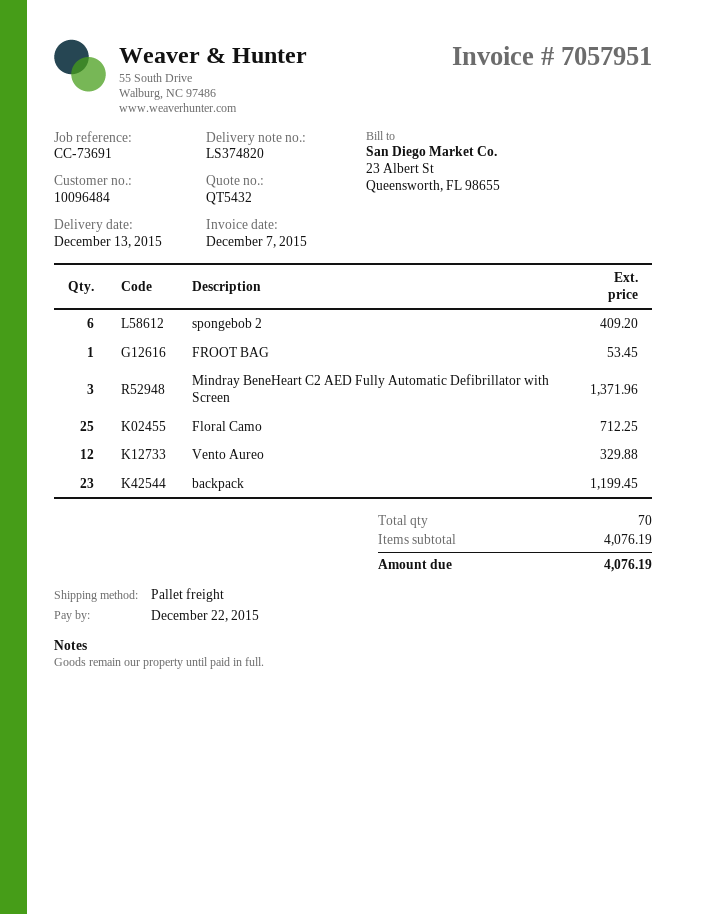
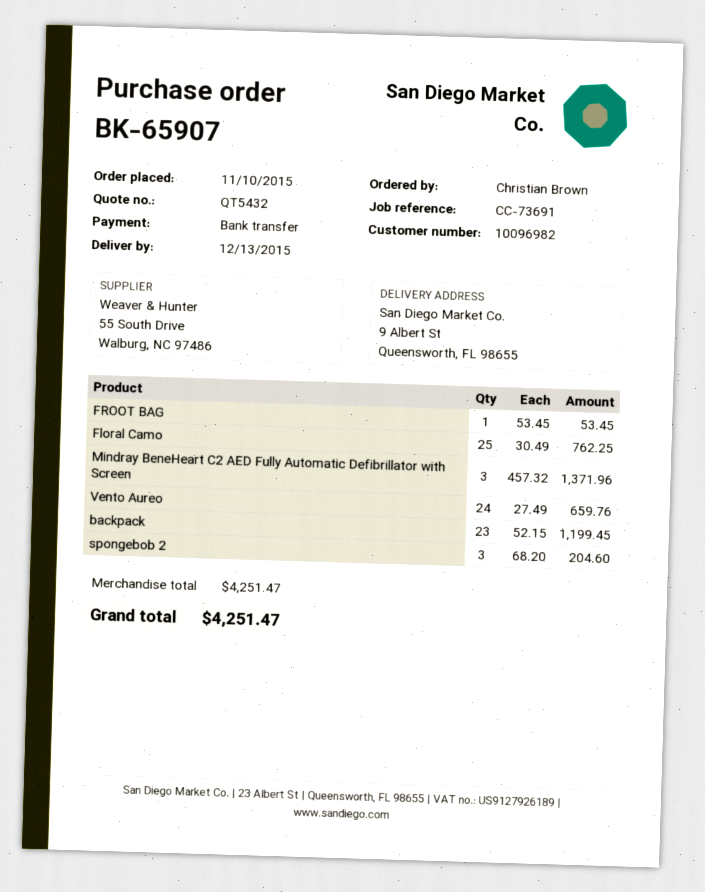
customer number: 10096484 -> 10096982
spongebob 2: 6 for 409.20 -> 3 for 204.60
Floral Camo: 25 for 712.25 -> 25 for 762.25
Vento Aureo: 12 for 329.88 -> 24 for 659.76
subtotal: 4076.19 -> 4251.47
total: 4076.19 -> 4251.47

